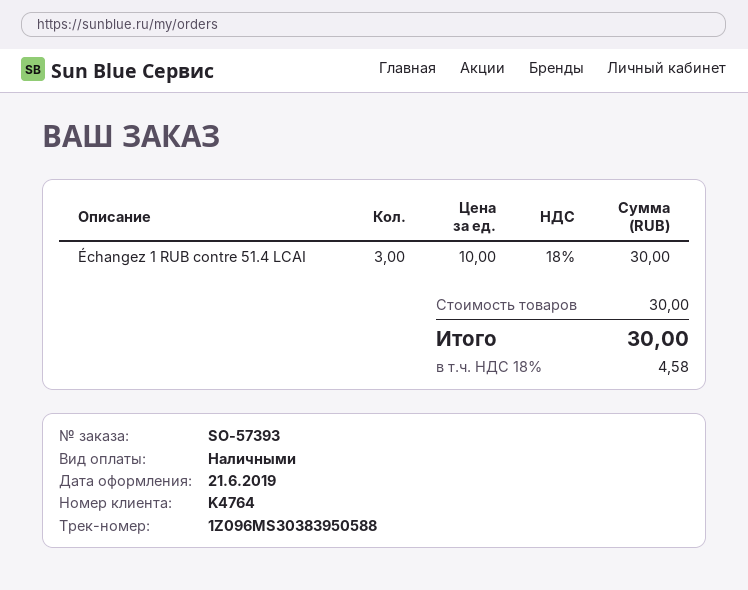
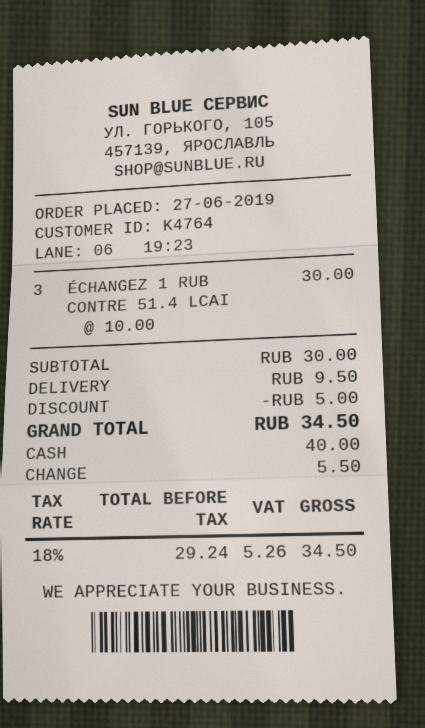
order date: 2019-06-21 -> 2019-06-27
discount: none -> 5.00
shipping: none -> 9.50
tax: 18% = 4.58 -> 18% = 5.26
total: 30.00 -> 34.50

